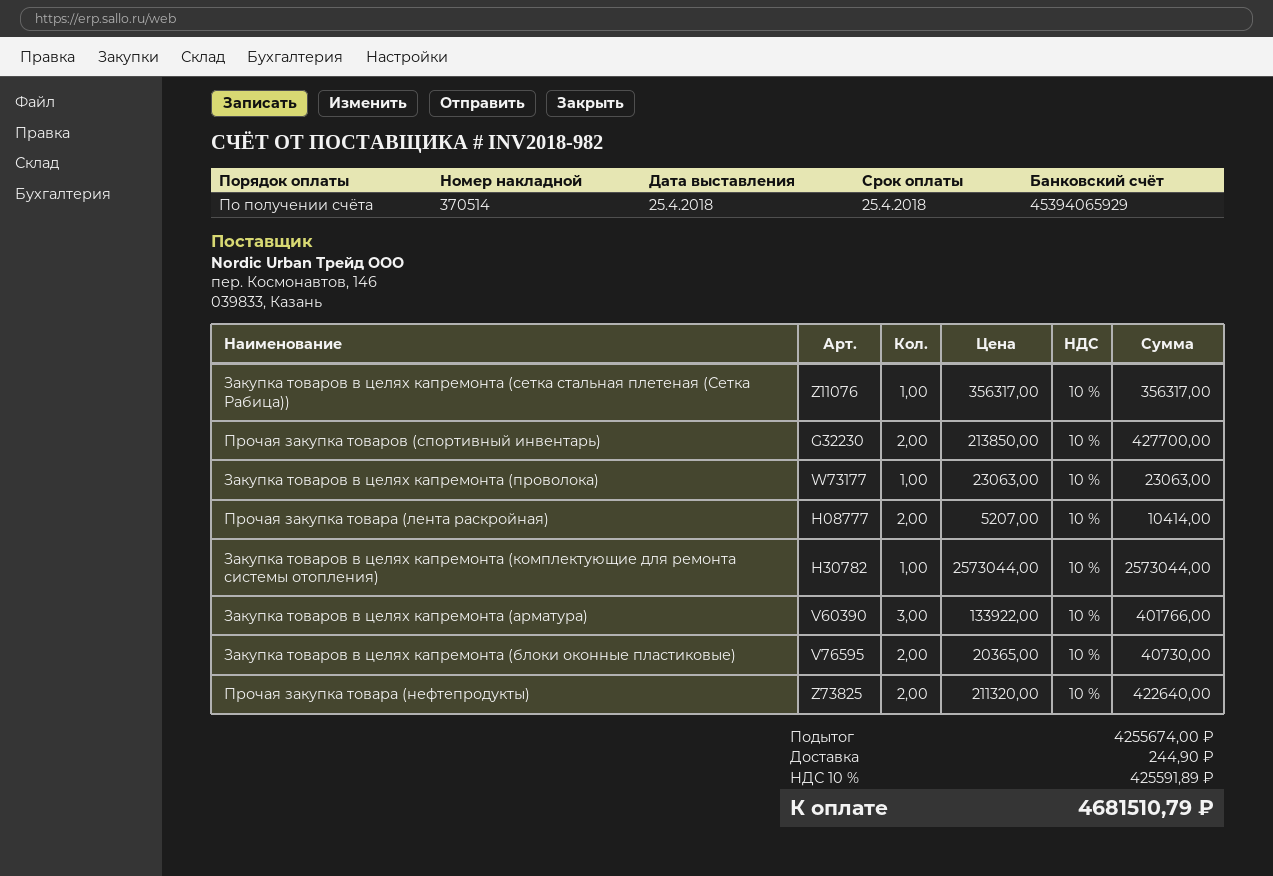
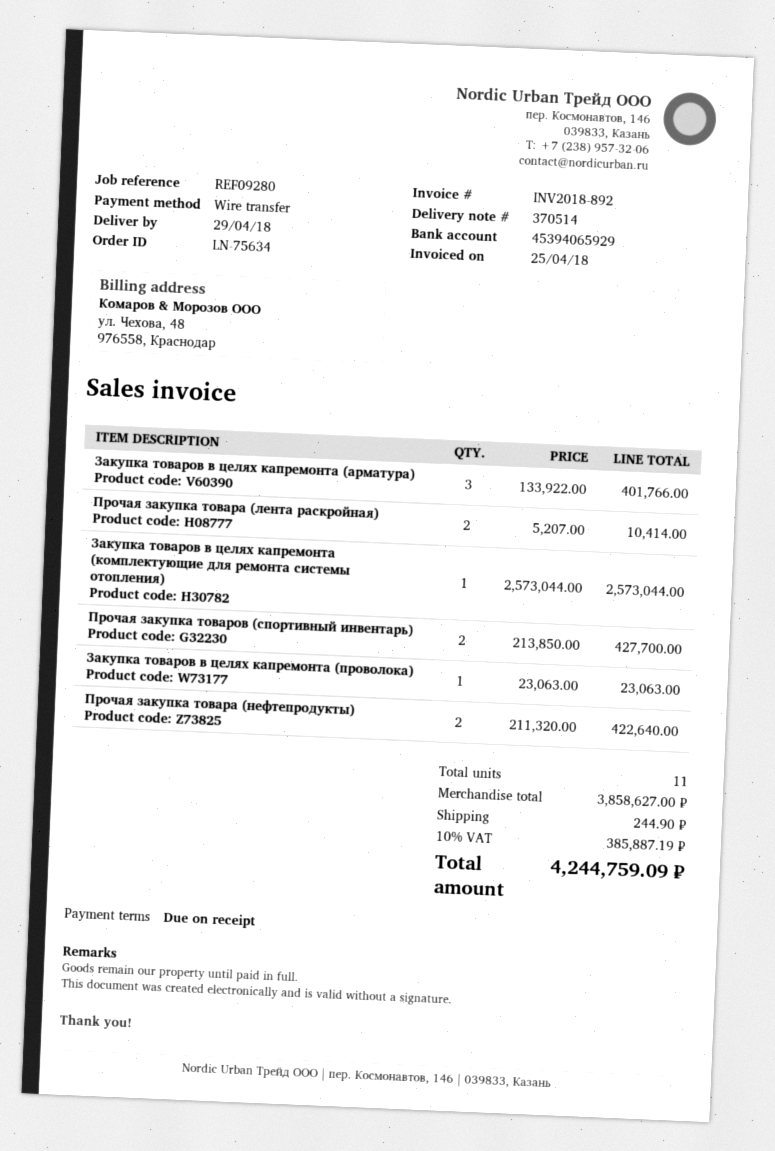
invoice number: INV2018-982 -> INV2018-892
Закупка товаров в целях капремонта (сетка стальная плетеная (Сетка Рабица)): 1 x 356317.00 = 356317.00 -> none
Закупка товаров в целях капремонта (блоки оконные пластиковые): 2 x 20365.00 = 40730.00 -> none
subtotal: 4255674.00 -> 3858627.00
tax: 10% = 425591.89 -> 10% = 385887.19
total: 4681510.79 -> 4244759.09

